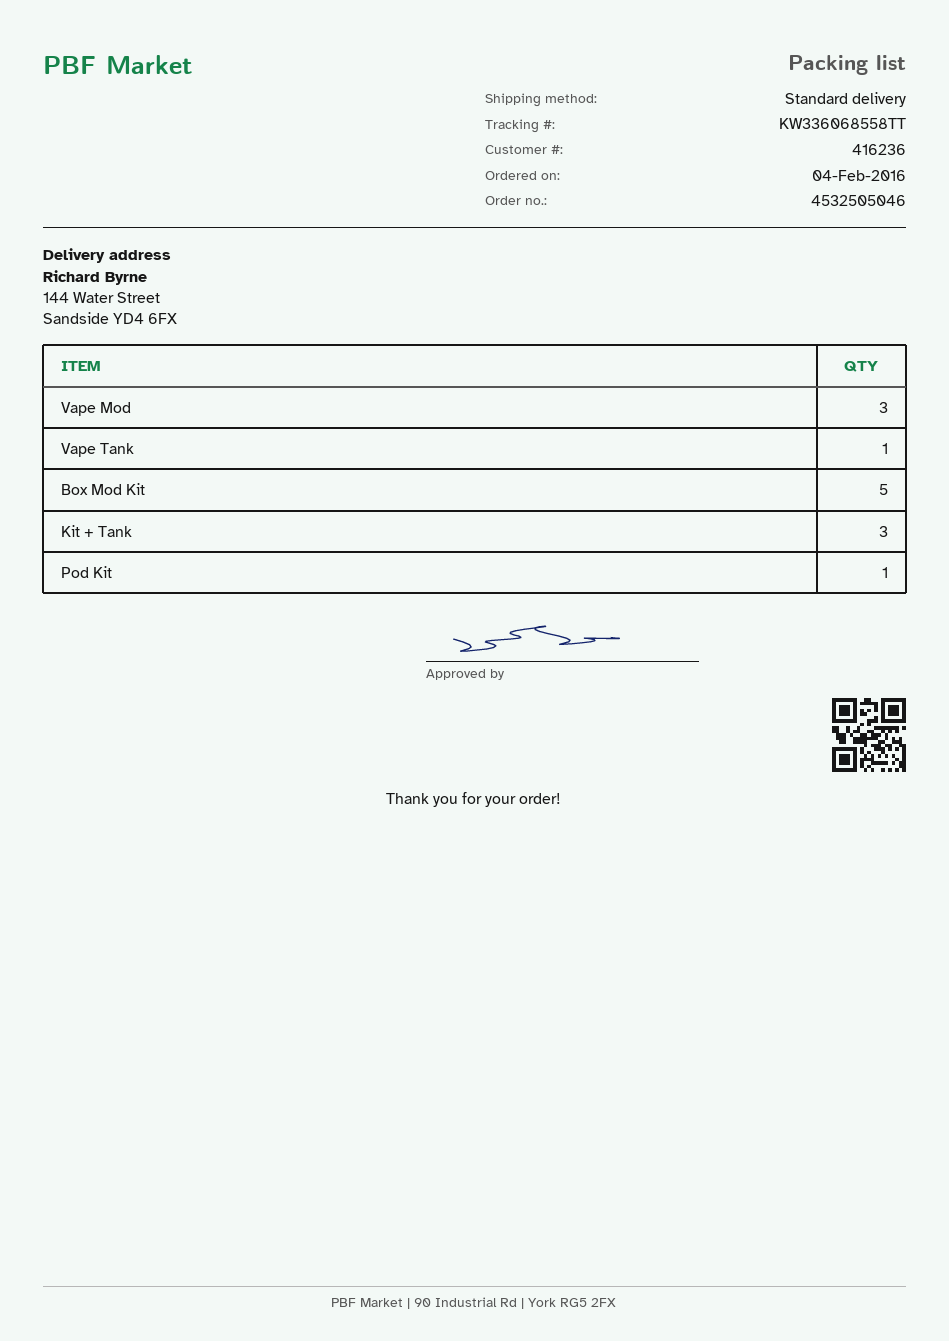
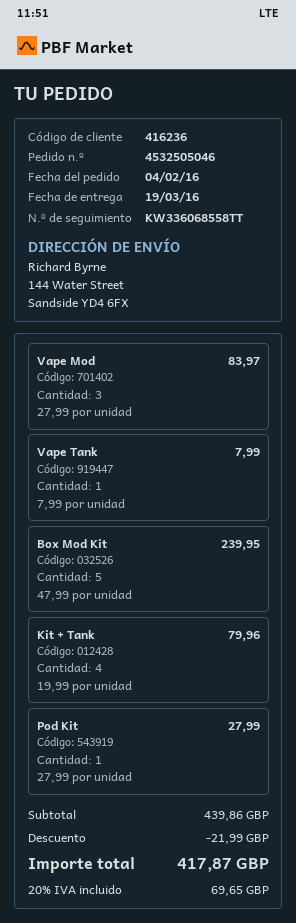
Kit + Tank: 3 -> 4

